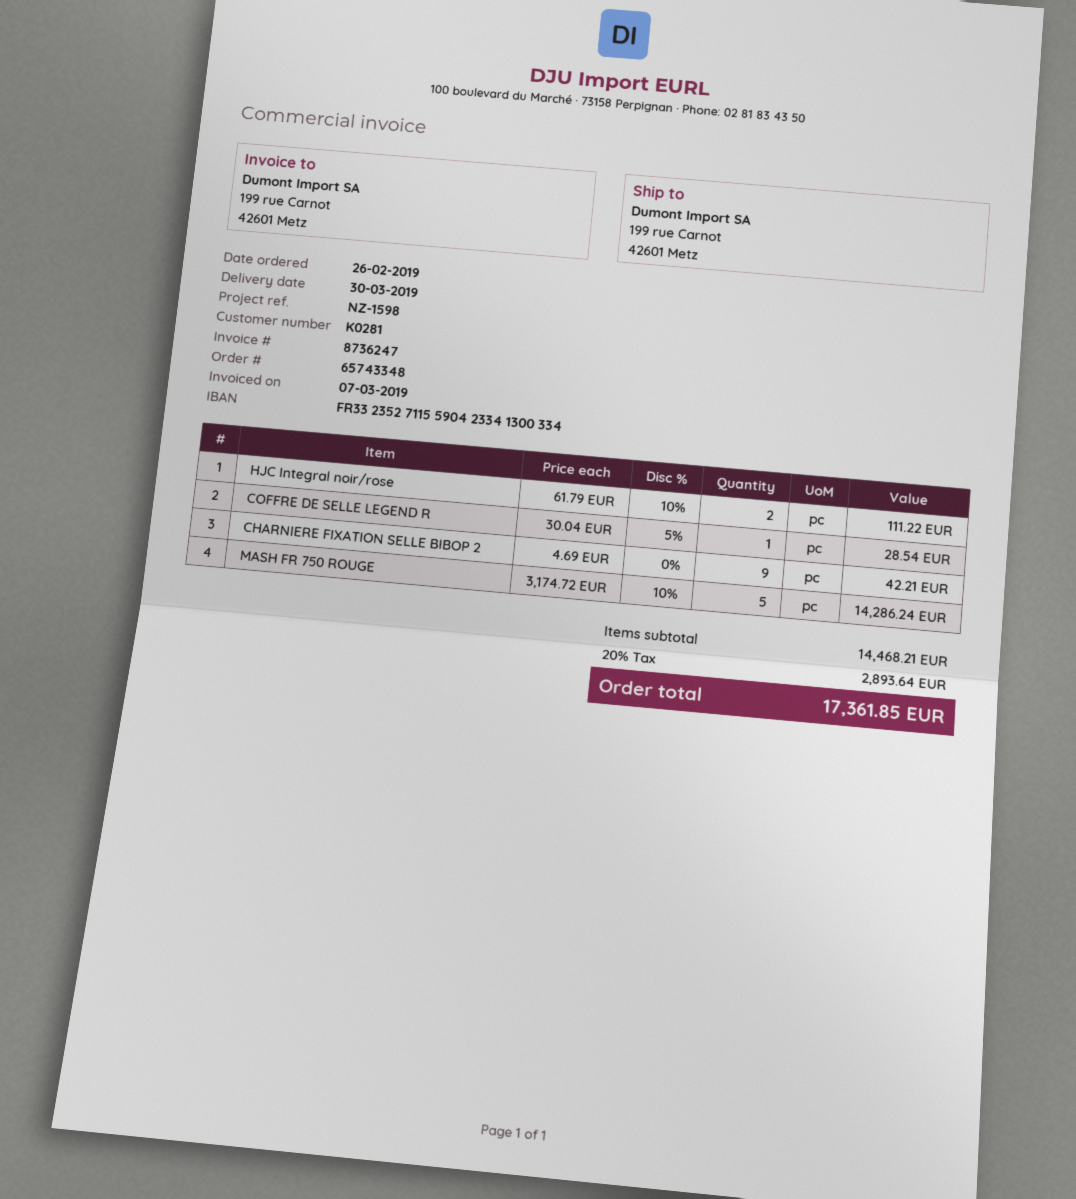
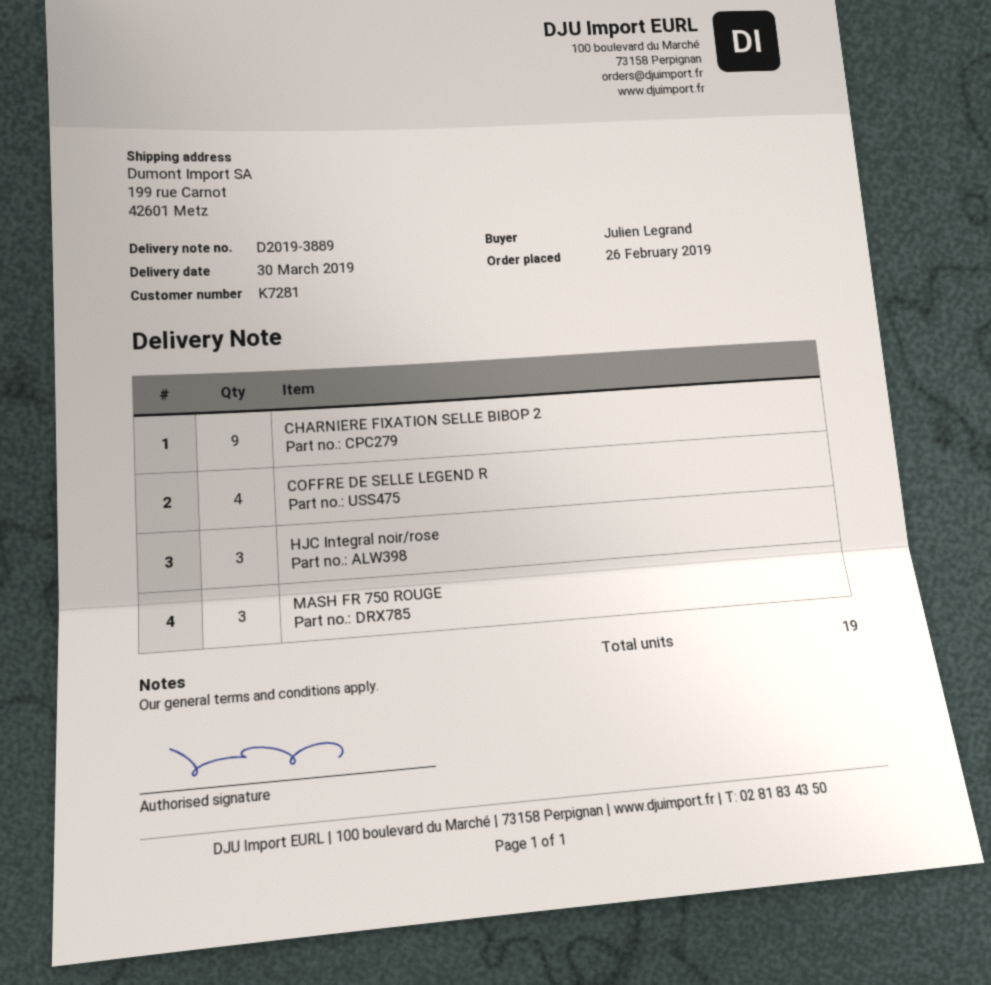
customer number: K0281 -> K7281
HJC Integral noir/rose: 2 -> 3
COFFRE DE SELLE LEGEND R: 1 -> 4
MASH FR 750 ROUGE: 5 -> 3

